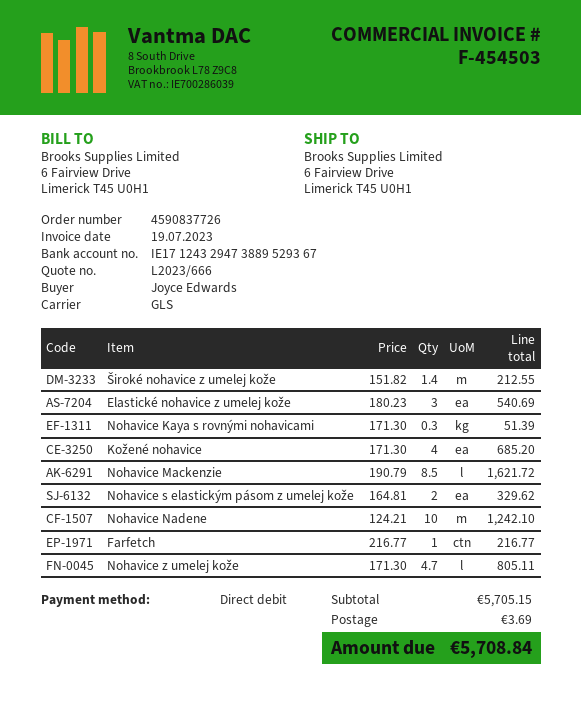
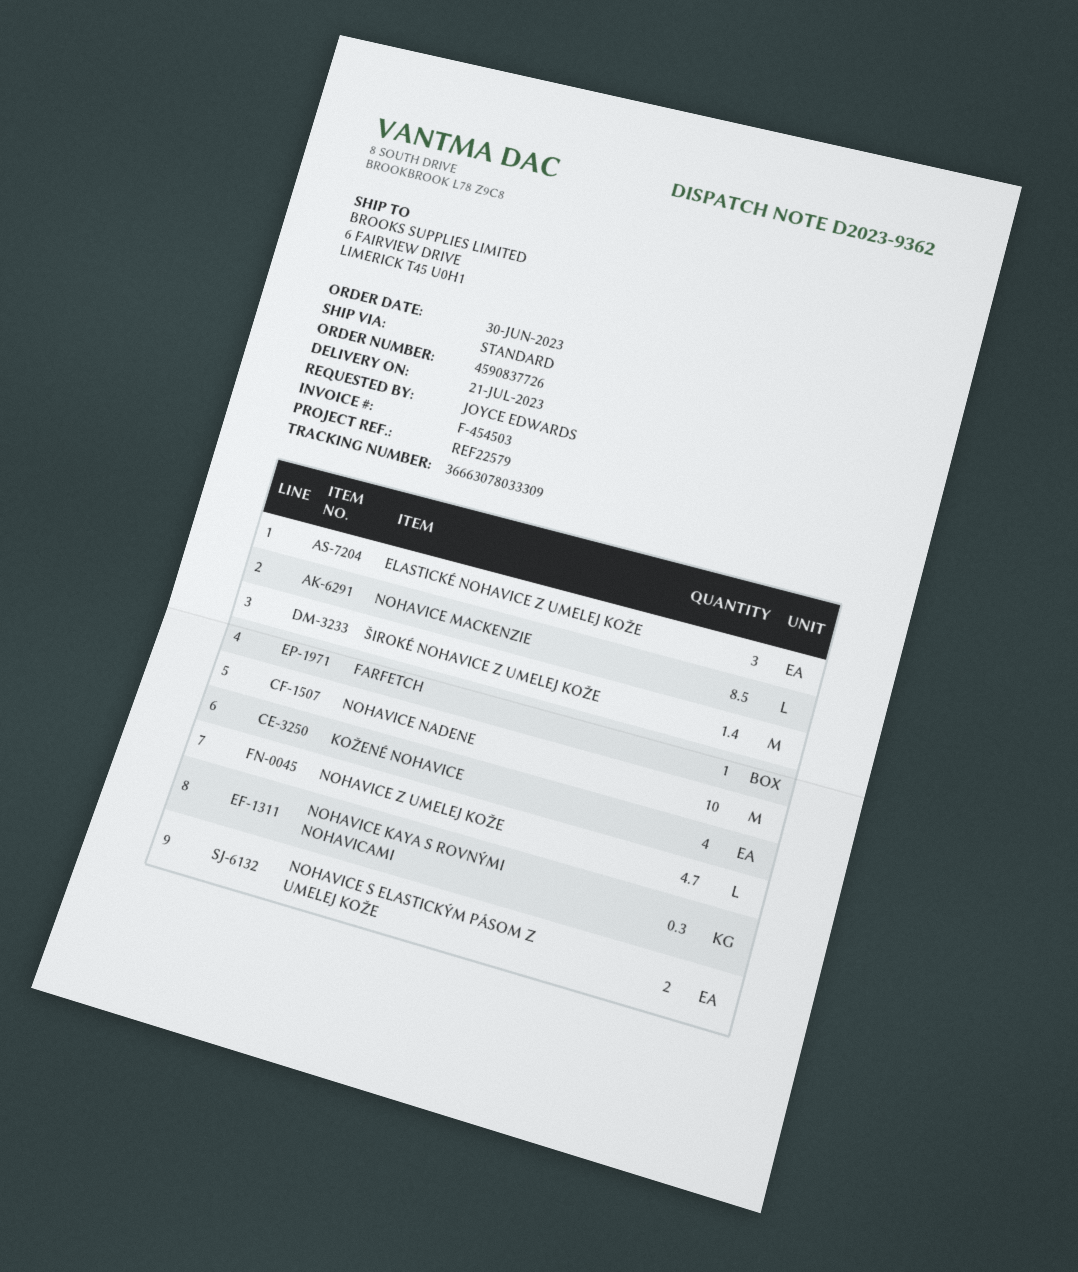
shipping method: GLS -> standard

